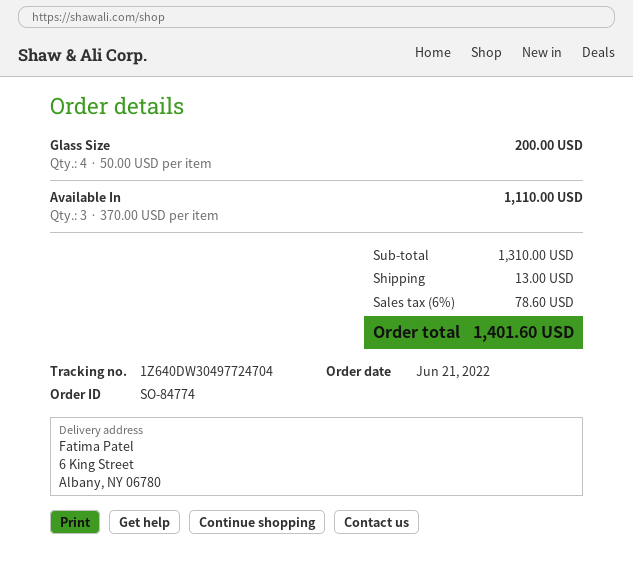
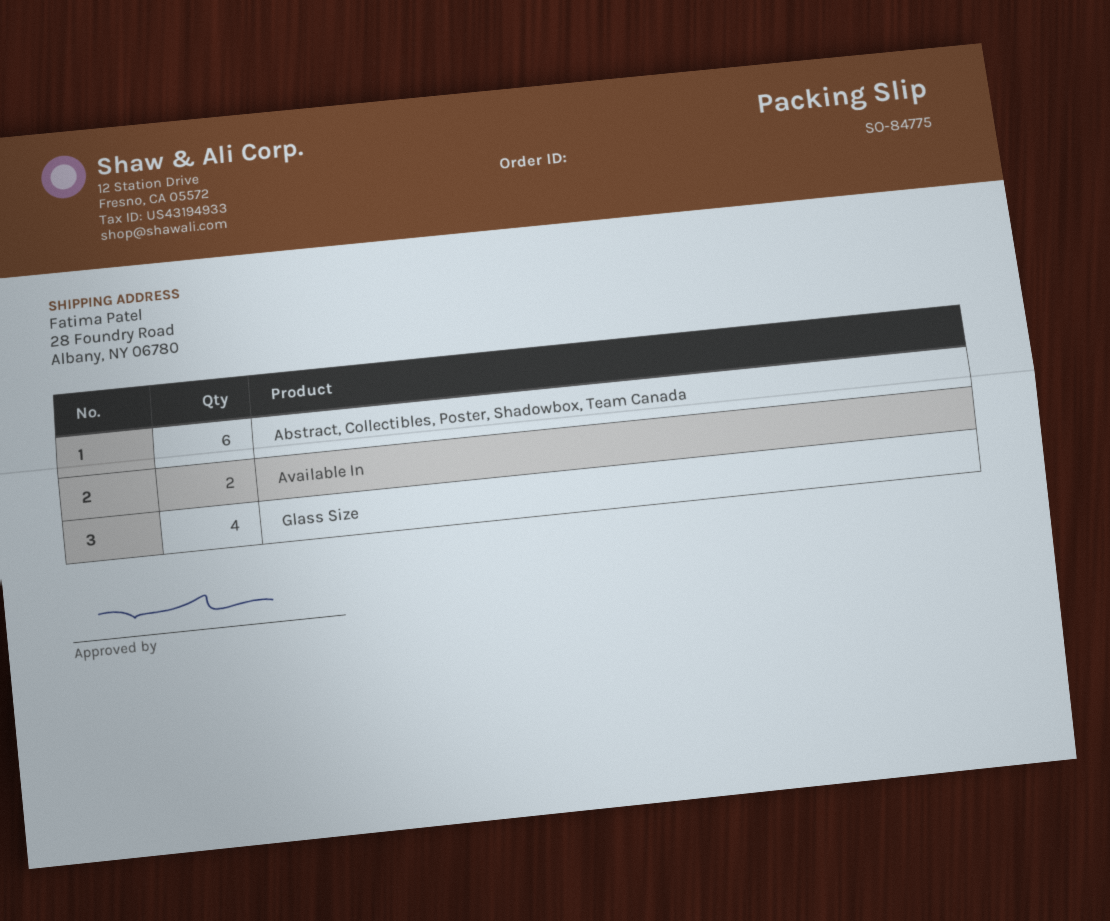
order number: SO-84774 -> SO-84775
ship to: 6 King Street, Albany, NY 06780 -> 28 Foundry Road, Albany, NY 06780
Available In: 3 -> 2
Abstract, Collectibles, Poster, Shadowbox, Team Canada: none -> 6

